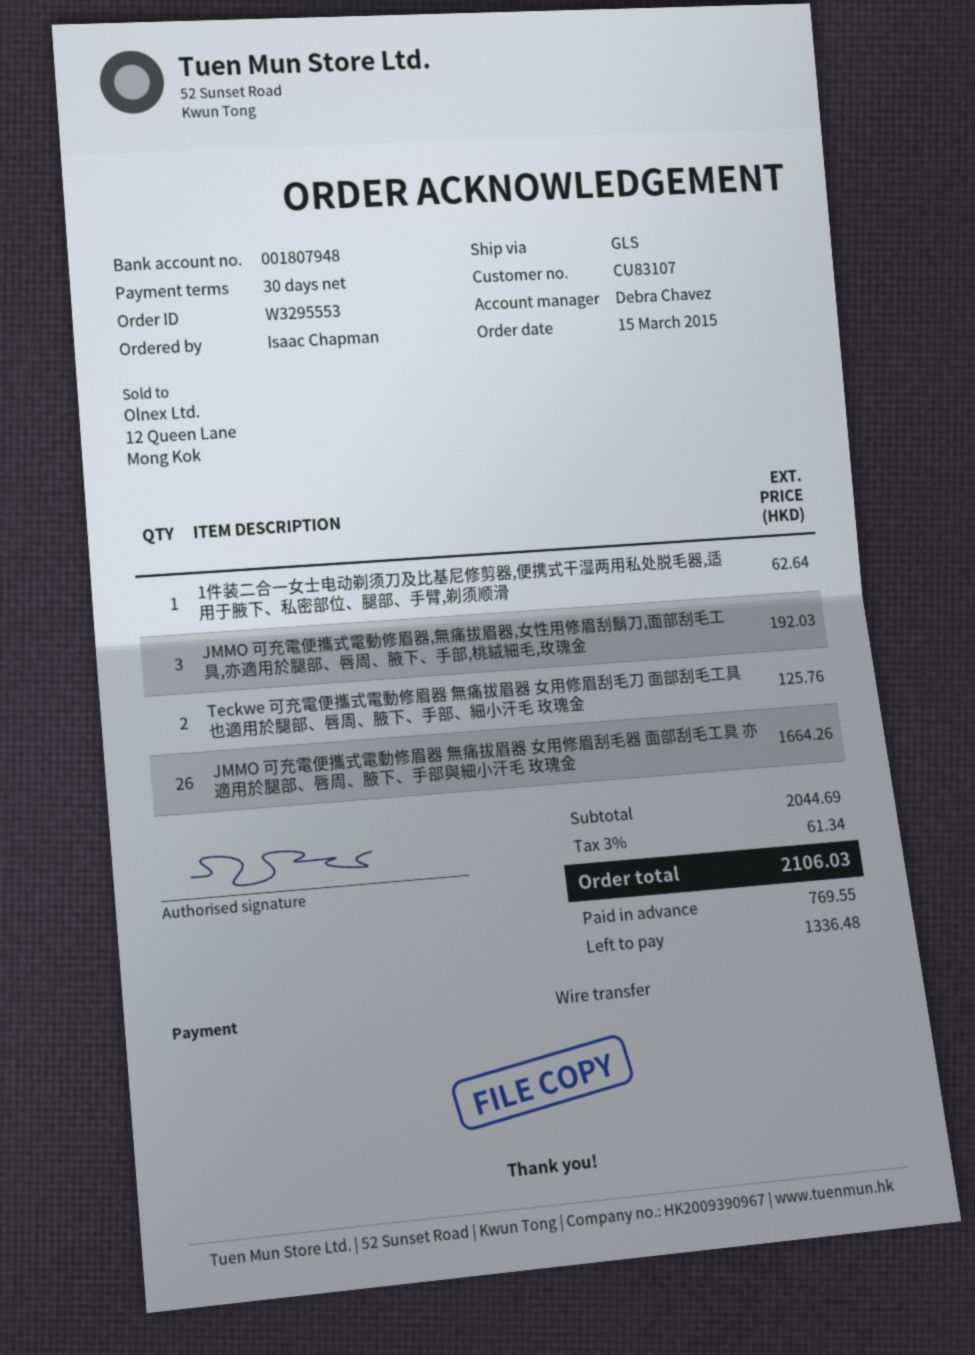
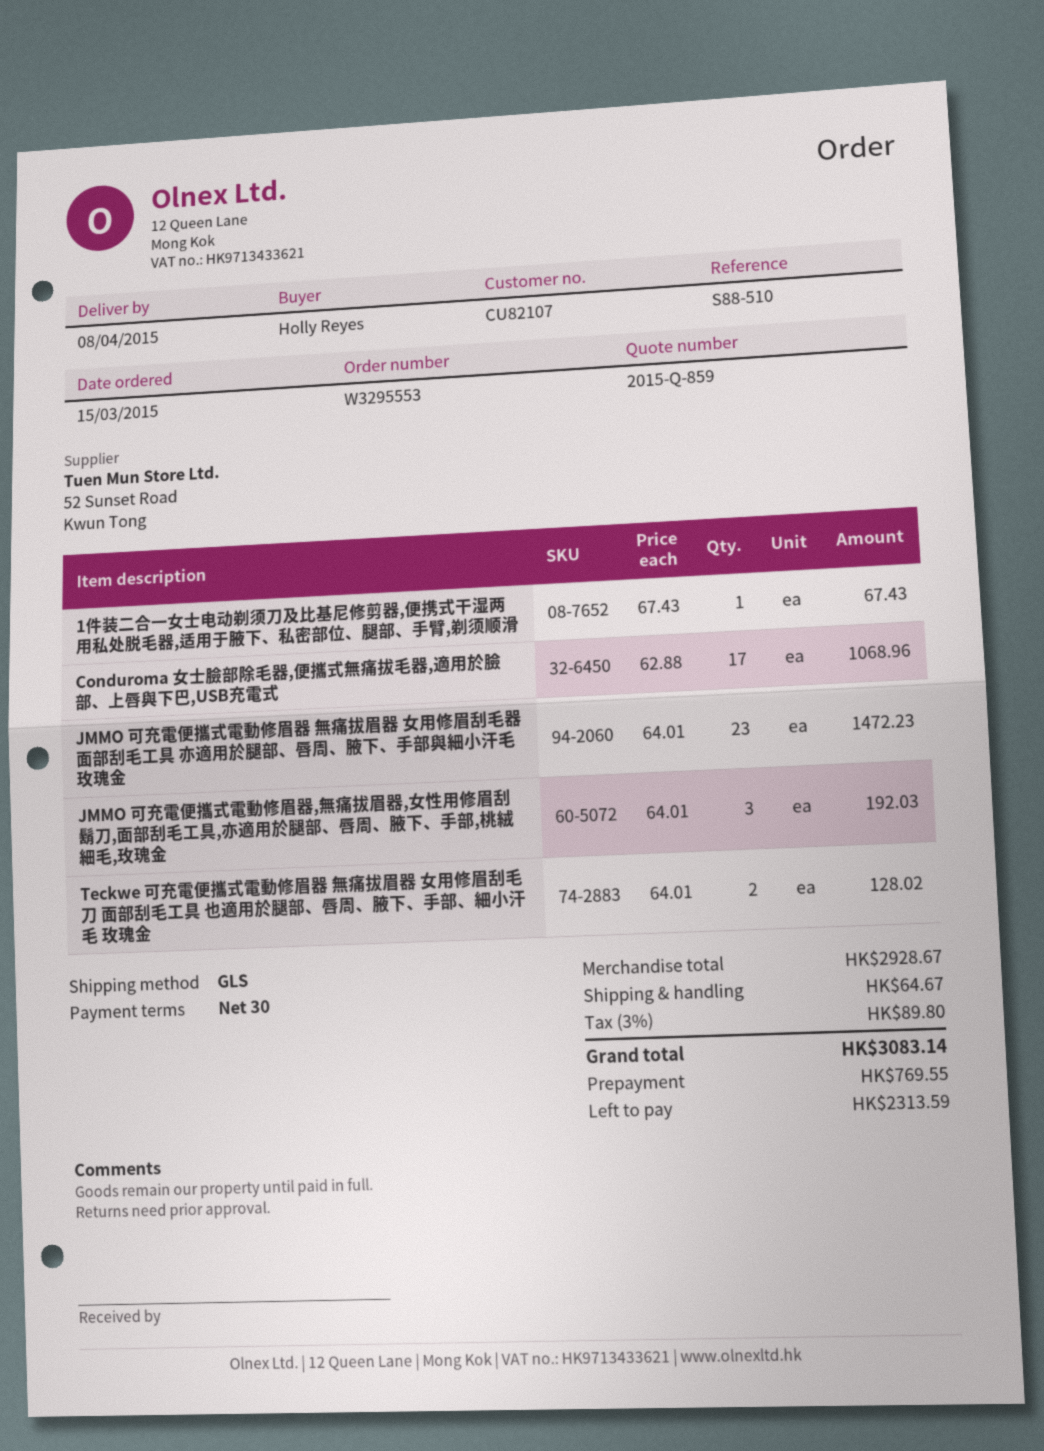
customer number: CU83107 -> CU82107
ordered by: Isaac Chapman -> Holly Reyes
1件装二合一女士电动剃须刀及比基尼修剪器,便携式干湿两用私处脱毛器,适用于腋下、私密部位、腿部、手臂,剃须顺滑: 1 for 62.64 -> 1 for 67.43
Teckwe 可充電便攜式電動修眉器 無痛拔眉器 女用修眉刮毛刀 面部刮毛工具 也適用於腿部、唇周、腋下、手部、細小汗毛 玫瑰金: 2 for 125.76 -> 2 for 128.02
JMMO 可充電便攜式電動修眉器 無痛拔眉器 女用修眉刮毛器 面部刮毛工具 亦適用於腿部、唇周、腋下、手部與細小汗毛 玫瑰金: 26 for 1664.26 -> 23 for 1472.23
Conduroma 女士臉部除毛器,便攜式無痛拔毛器,適用於臉部、上唇與下巴,USB充電式: none -> 17 for 1068.96
subtotal: 2044.69 -> 2928.67
shipping: none -> 64.67
tax: 3% = 61.34 -> 3% = 89.80
total: 2106.03 -> 3083.14
balance: 1336.48 -> 2313.59

